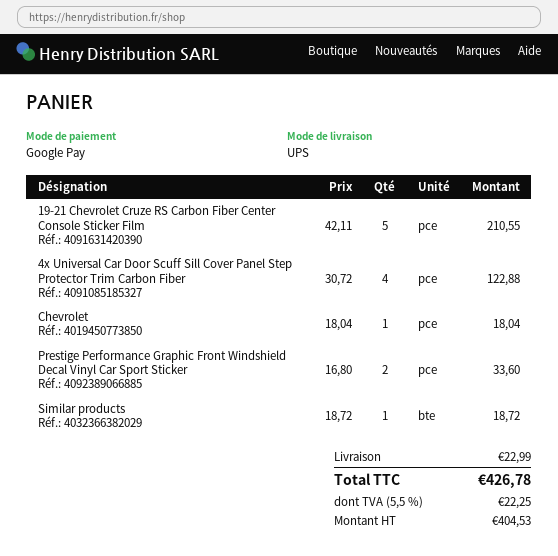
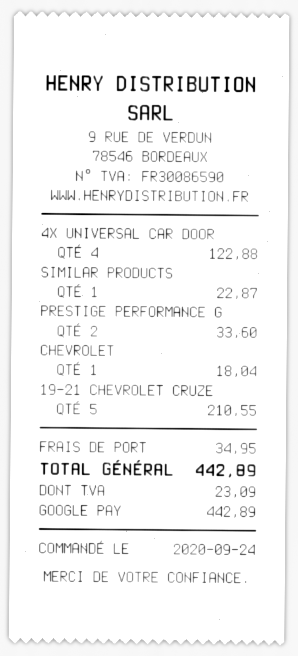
Similar products: 1 for 18.72 -> 1 for 22.87
shipping: 22.99 -> 34.95
tax: 22.25 -> 23.09
total: 426.78 -> 442.89

